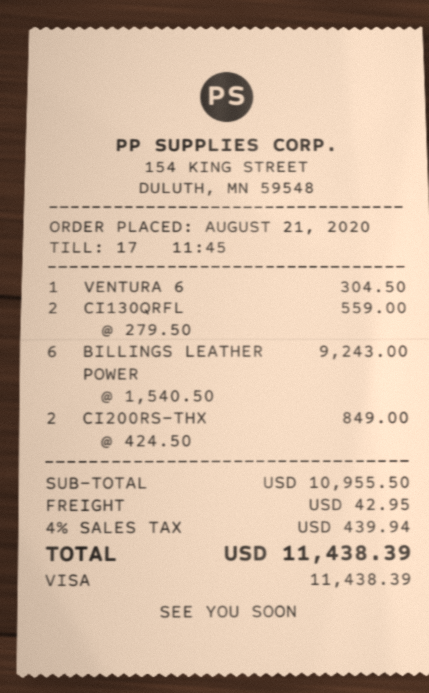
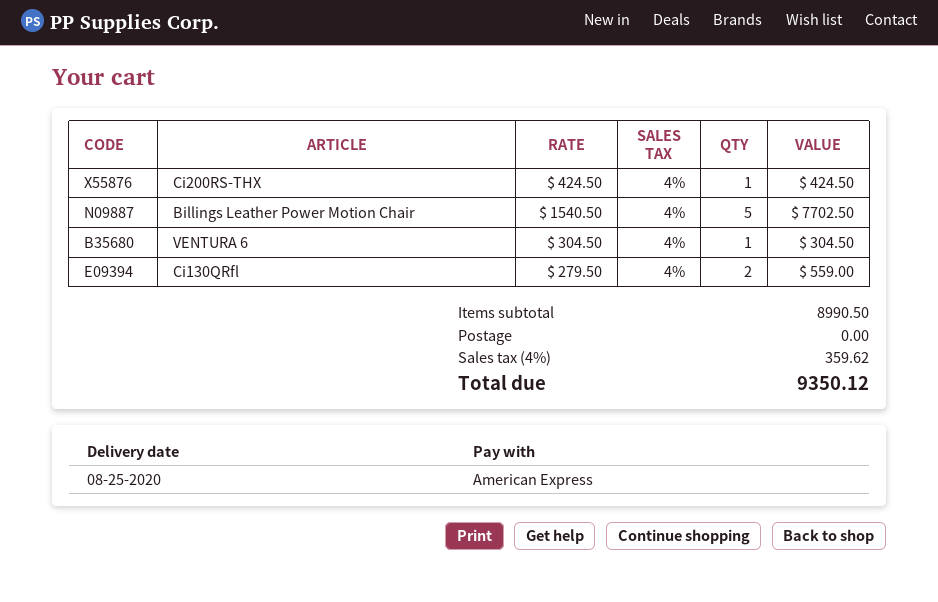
payment method: Visa -> American Express
BILLINGS LEATHER POWER: 6 x 1540.50 = 9243.00 -> 5 x 1540.50 = 7702.50
CI200RS-THX: 2 x 424.50 = 849.00 -> 1 x 424.50 = 424.50
subtotal: 10955.50 -> 8990.50
shipping: 42.95 -> 0.00
tax: 4% = 439.94 -> 4% = 359.62
total: 11438.39 -> 9350.12

